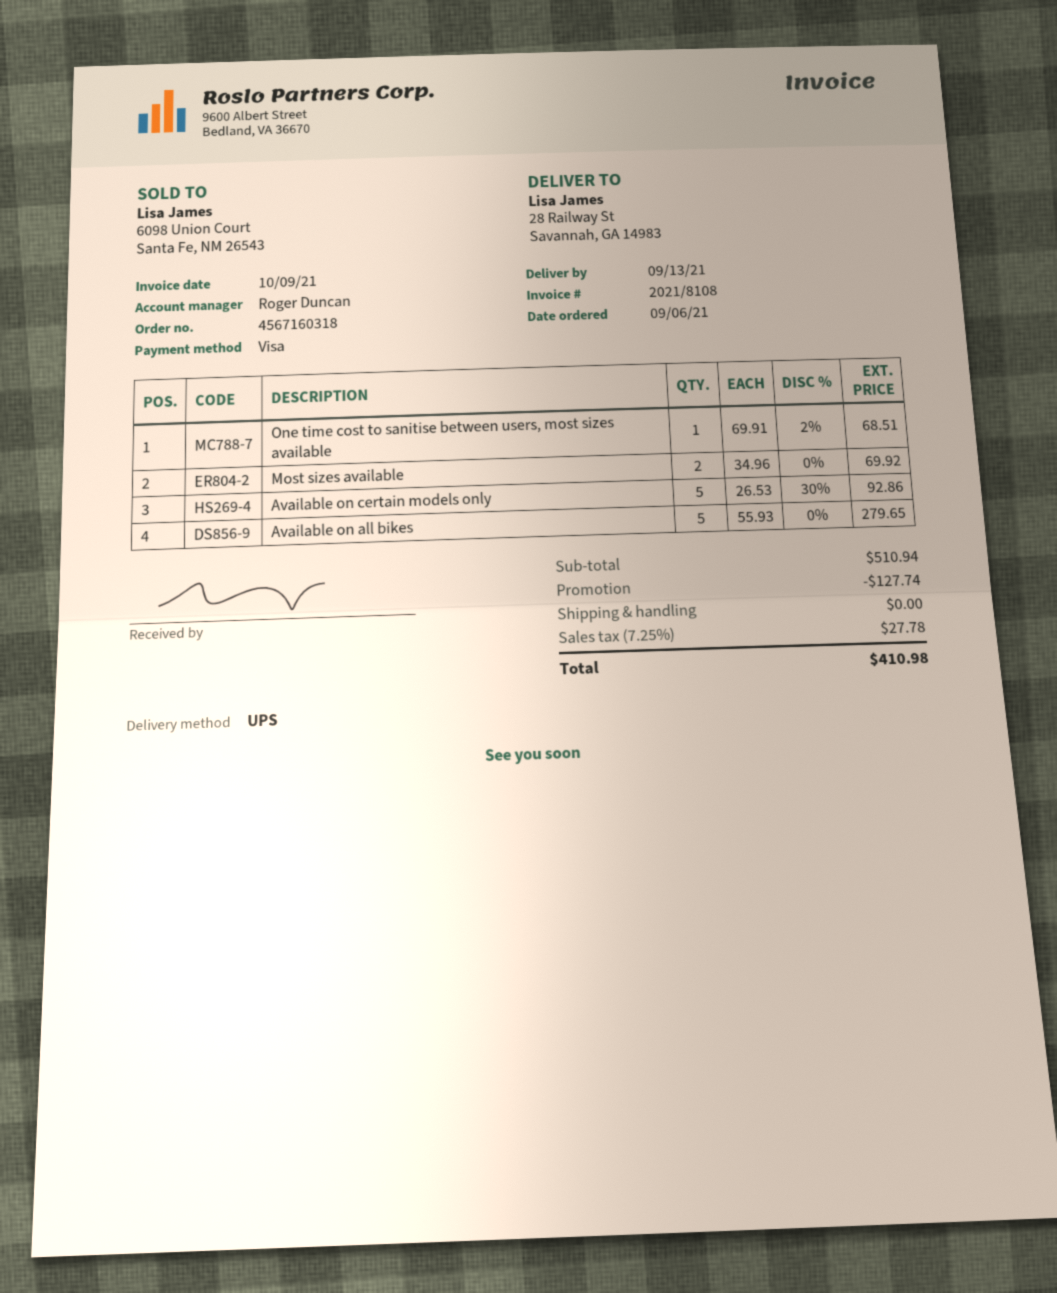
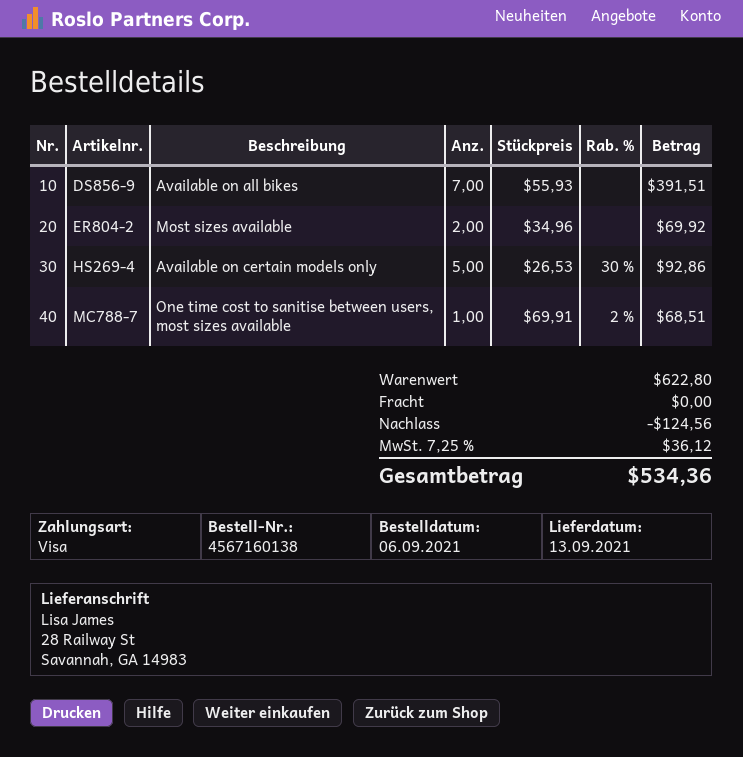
order number: 4567160318 -> 4567160138
Available on all bikes: 5 x 55.93 = 279.65 -> 7 x 55.93 = 391.51
subtotal: 510.94 -> 622.80
discount: 127.74 -> 124.56
tax: 7.25% = 27.78 -> 7.25% = 36.12
total: 410.98 -> 534.36

